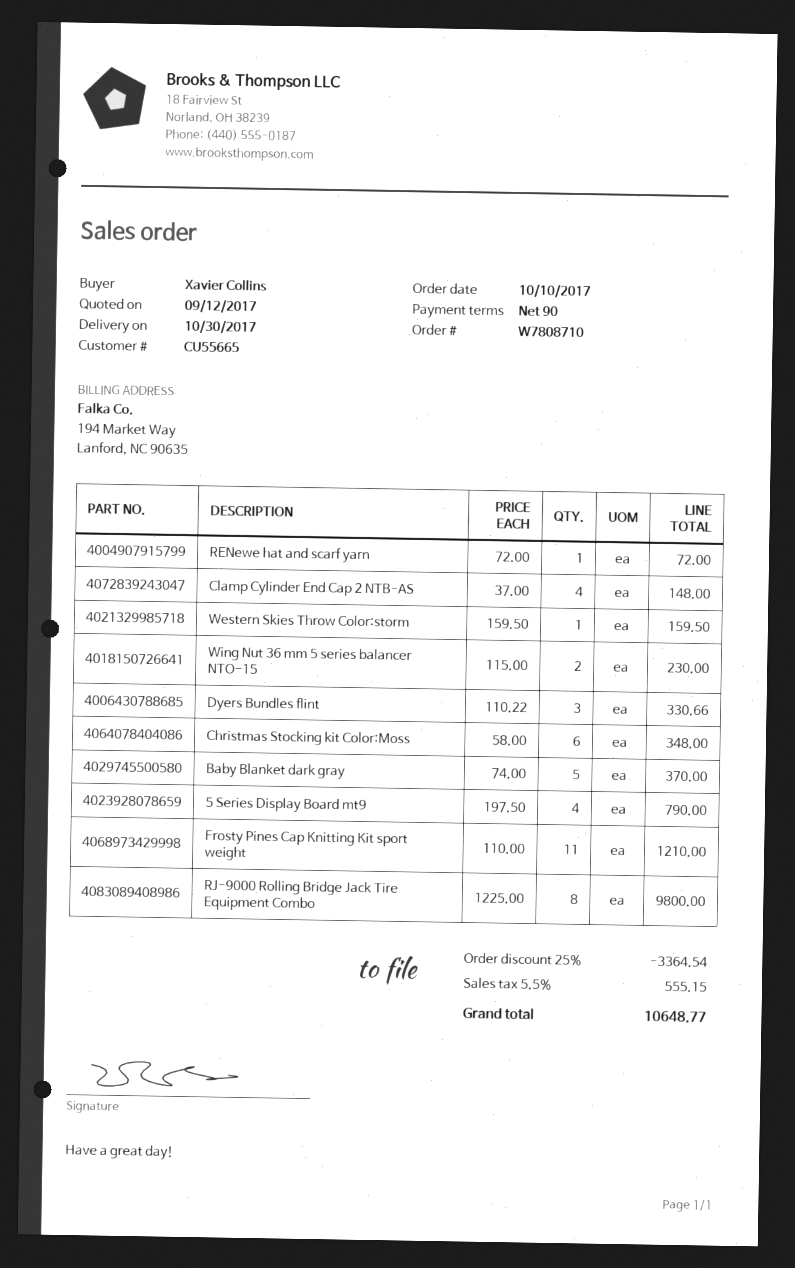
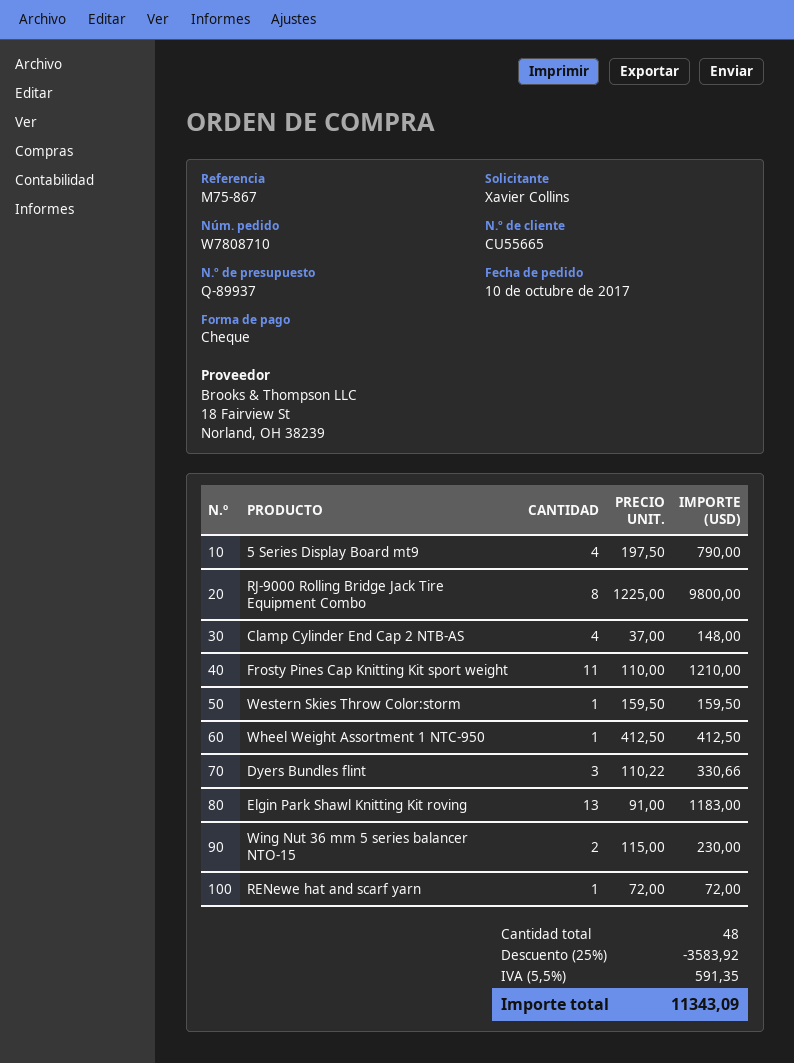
Christmas Stocking kit Color:Moss: 6 x 58.00 = 348.00 -> none
Baby Blanket dark gray: 5 x 74.00 = 370.00 -> none
Wheel Weight Assortment 1 NTC-950: none -> 1 x 412.50 = 412.50
Elgin Park Shawl Knitting Kit roving: none -> 13 x 91.00 = 1183.00
discount: 25% = 3364.54 -> 25% = 3583.92
tax: 5.5% = 555.15 -> 5.5% = 591.35
total: 10648.77 -> 11343.09

